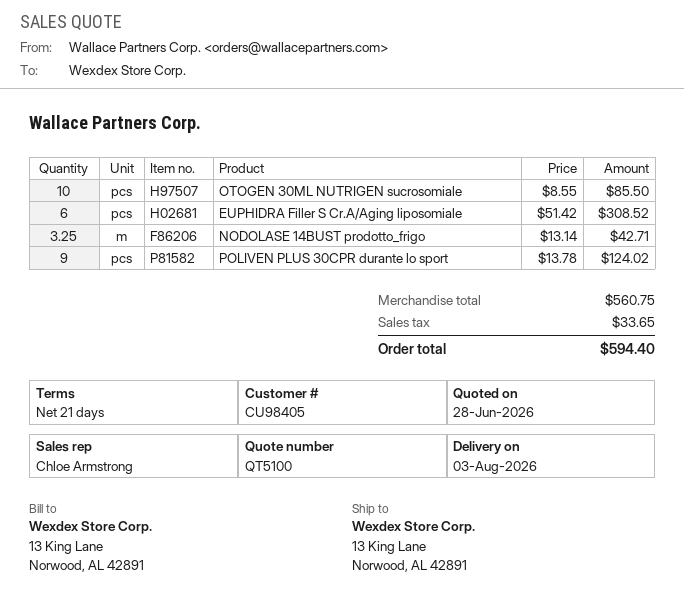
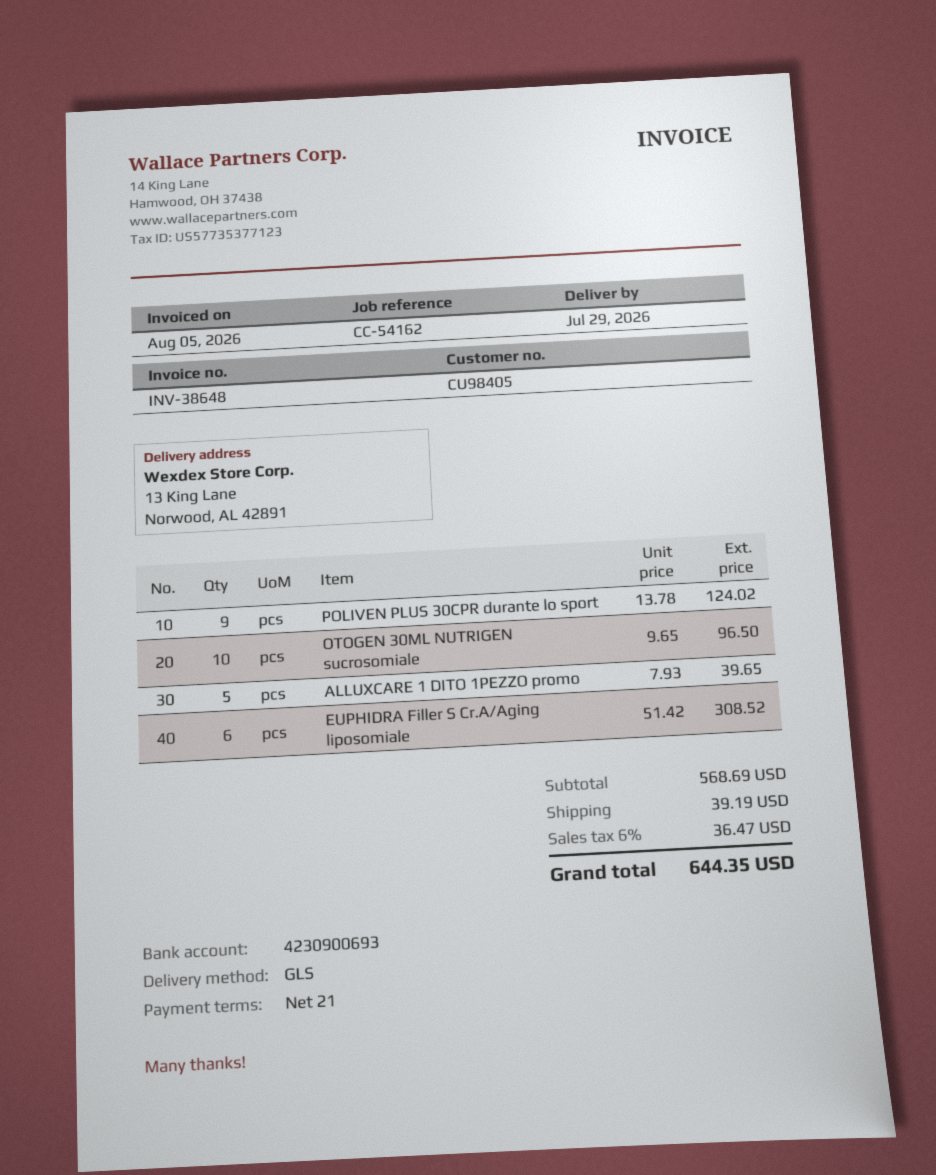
delivery date: 2026-08-03 -> 2026-07-29
OTOGEN 30ML NUTRIGEN sucrosomiale: 10 x 8.55 = 85.50 -> 10 x 9.65 = 96.50
NODOLASE 14BUST prodotto_frigo: 3.25 x 13.14 = 42.71 -> none
ALLUXCARE 1 DITO 1PEZZO promo: none -> 5 x 7.93 = 39.65
subtotal: 560.75 -> 568.69
shipping: none -> 39.19
tax: 33.65 -> 36.47
total: 594.40 -> 644.35

